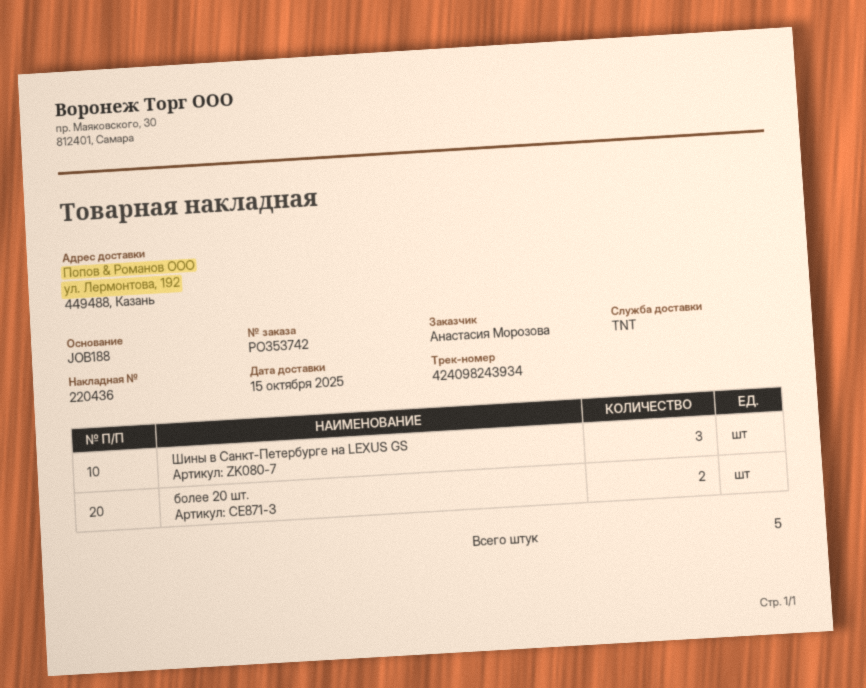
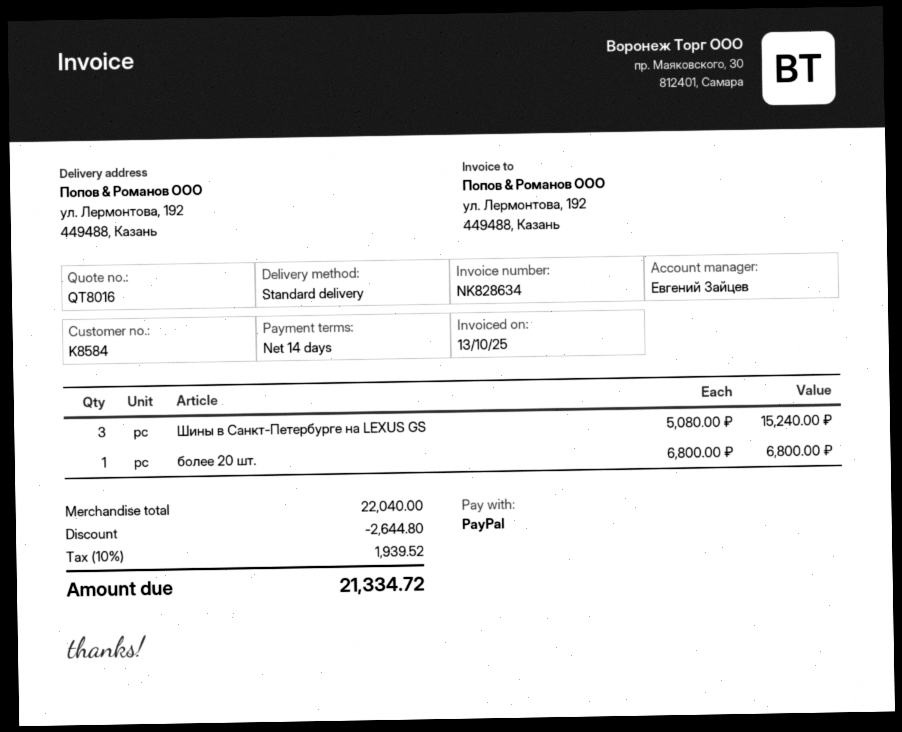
shipping method: TNT -> standard
более 20 шт.: 2 -> 1

